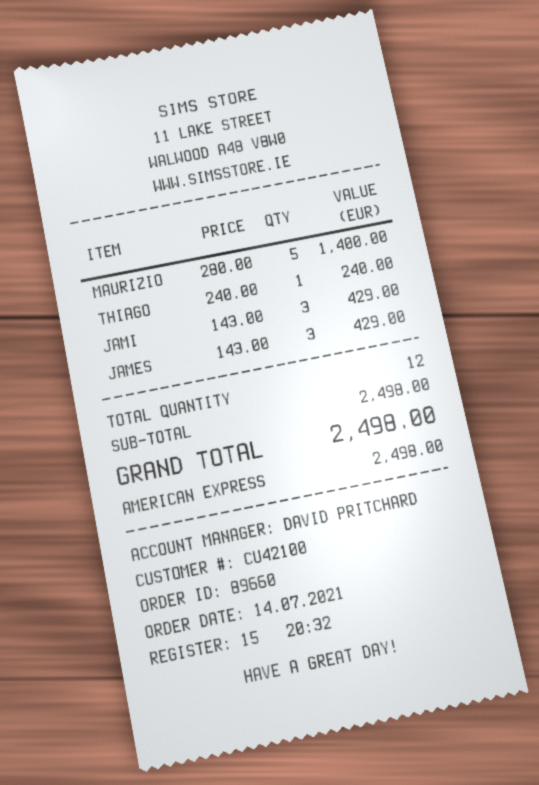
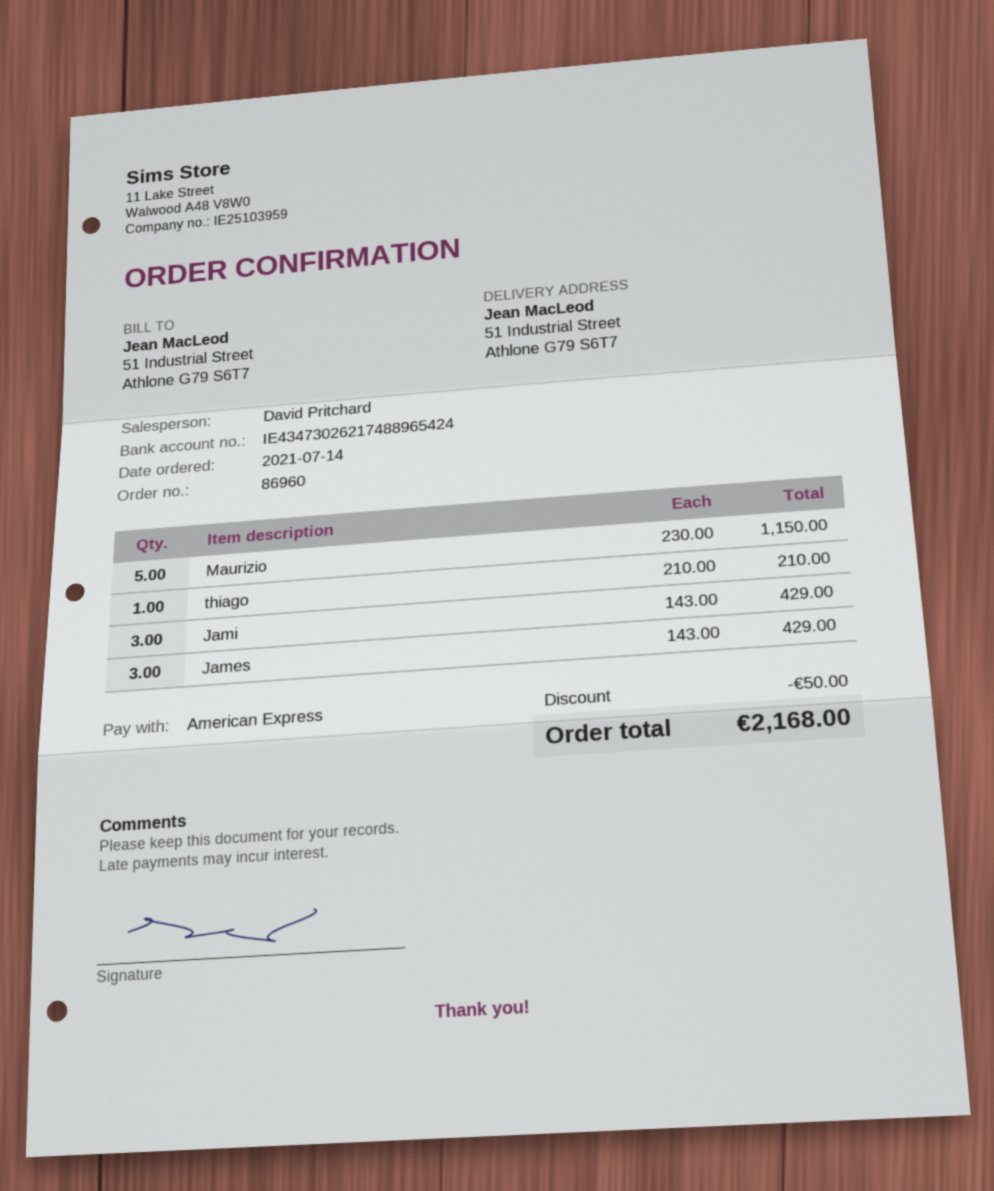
order number: 89660 -> 86960
MAURIZIO: 5 x 280.00 = 1400.00 -> 5 x 230.00 = 1150.00
THIAGO: 1 x 240.00 = 240.00 -> 1 x 210.00 = 210.00
discount: none -> 50.00
total: 2498.00 -> 2168.00

